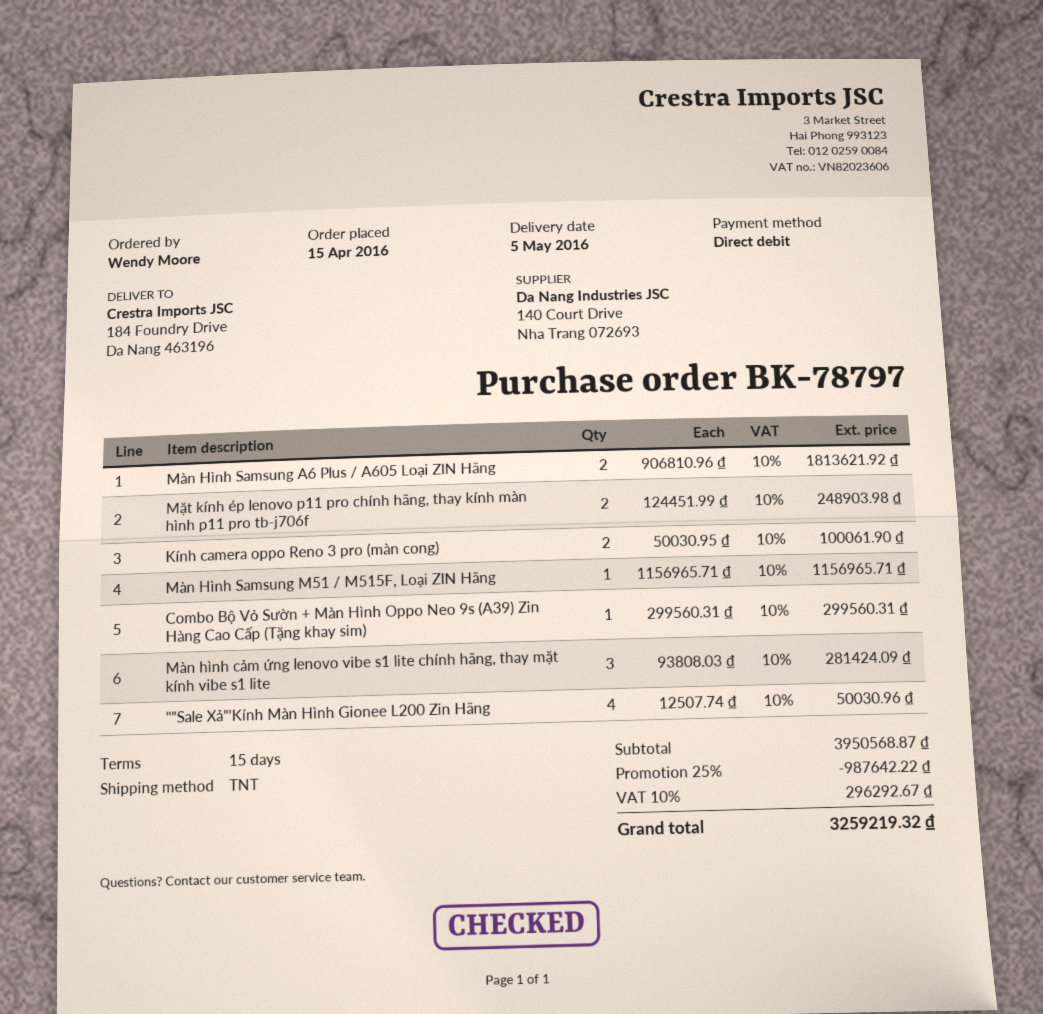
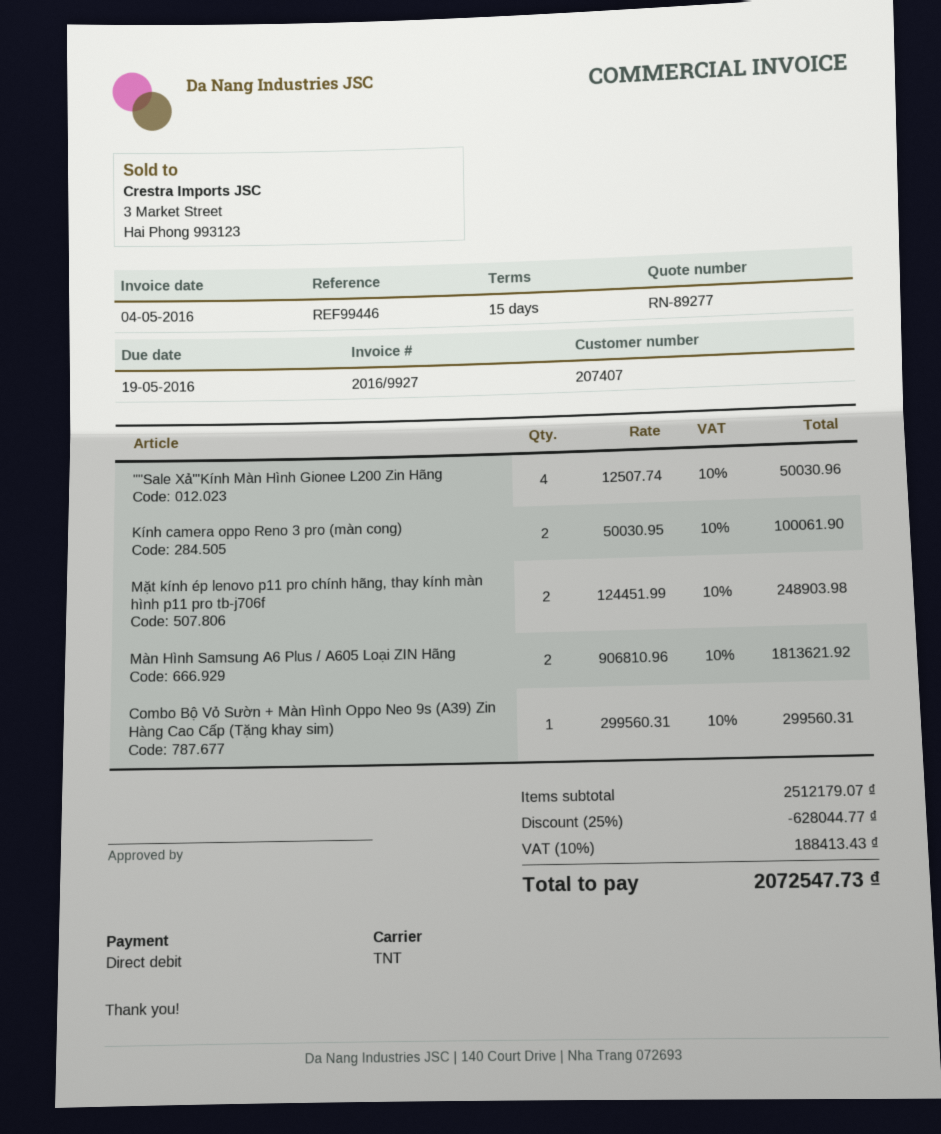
Màn Hình Samsung M51 / M515F, Loại ZIN Hãng: 1 x 1156965.71 = 1156965.71 -> none
Màn hình cảm ứng lenovo vibe s1 lite chính hãng, thay mặt kính vibe s1 lite: 3 x 93808.03 = 281424.09 -> none
subtotal: 3950568.87 -> 2512179.07
discount: 25% = 987642.22 -> 25% = 628044.77
tax: 10% = 296292.67 -> 10% = 188413.43
total: 3259219.32 -> 2072547.73

